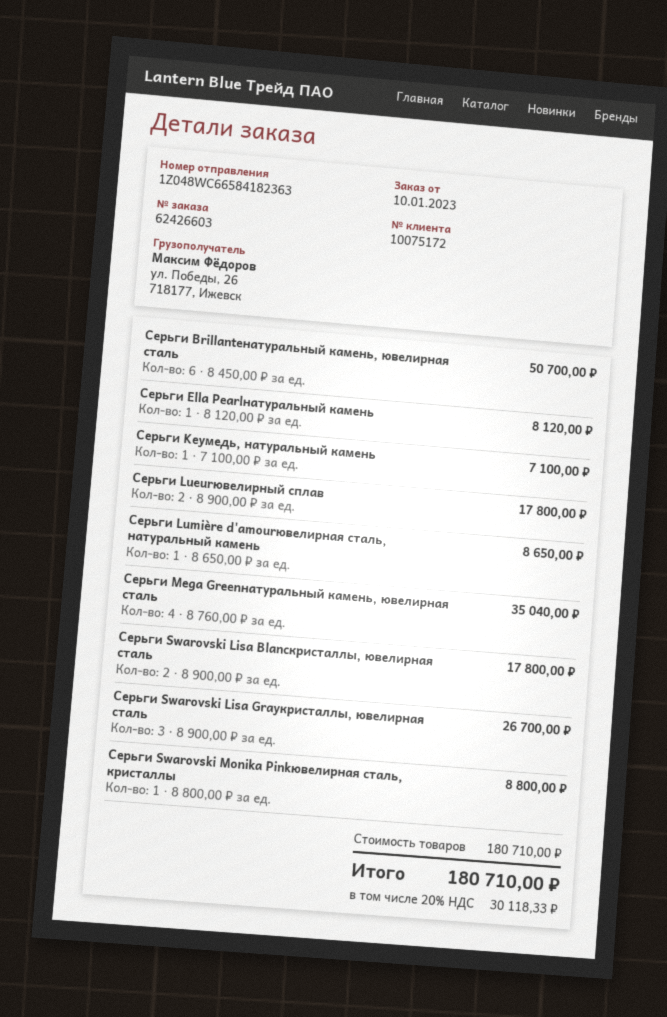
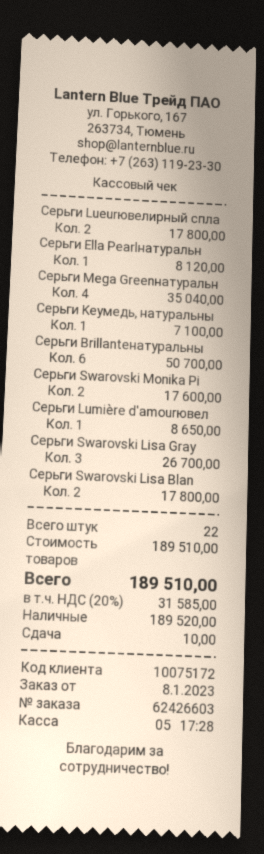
order date: 2023-01-10 -> 2023-01-08
Серьги Swarovski Monika Pinkювелирная сталь, кристаллы: 1 for 8800.00 -> 2 for 17600.00
subtotal: 180710.00 -> 189510.00
tax: 20% = 30118.33 -> 20% = 31585.00
total: 180710.00 -> 189510.00

